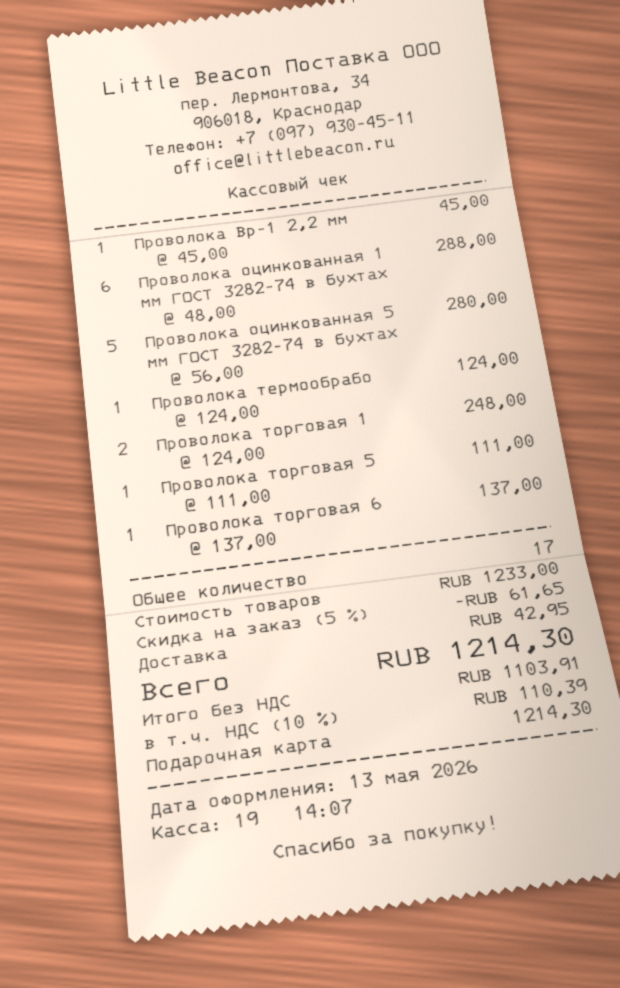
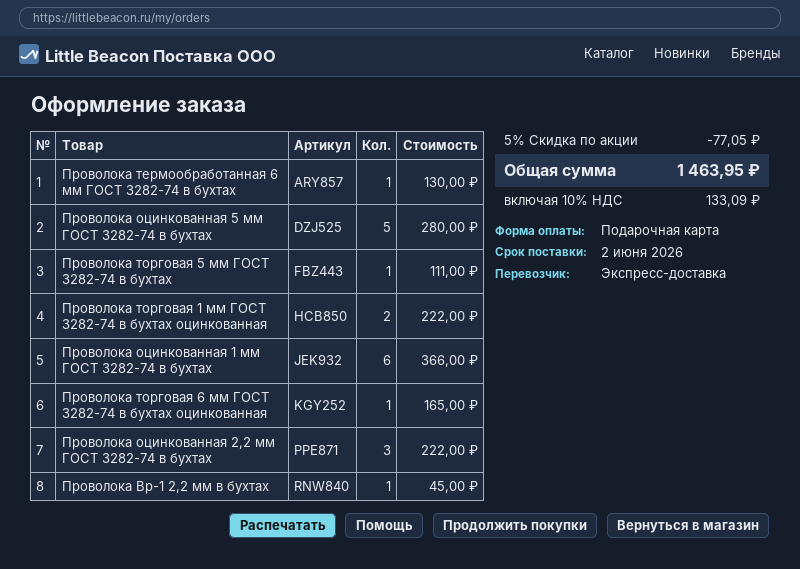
Проволока оцинкованная 1 мм ГОСТ 3282-74 в бухтах: 6 for 288.00 -> 6 for 366.00
Проволока термообрабо: 1 for 124.00 -> 1 for 130.00
Проволока торговая 1: 2 for 248.00 -> 2 for 222.00
Проволока торговая 6: 1 for 137.00 -> 1 for 165.00
Проволока оцинкованная 2,2 мм ГОСТ 3282-74 в бухтах: none -> 3 for 222.00
discount: 5% = 61.65 -> 5% = 77.05
shipping: 42.95 -> none
tax: 10% = 110.39 -> 10% = 133.09
total: 1214.30 -> 1463.95

